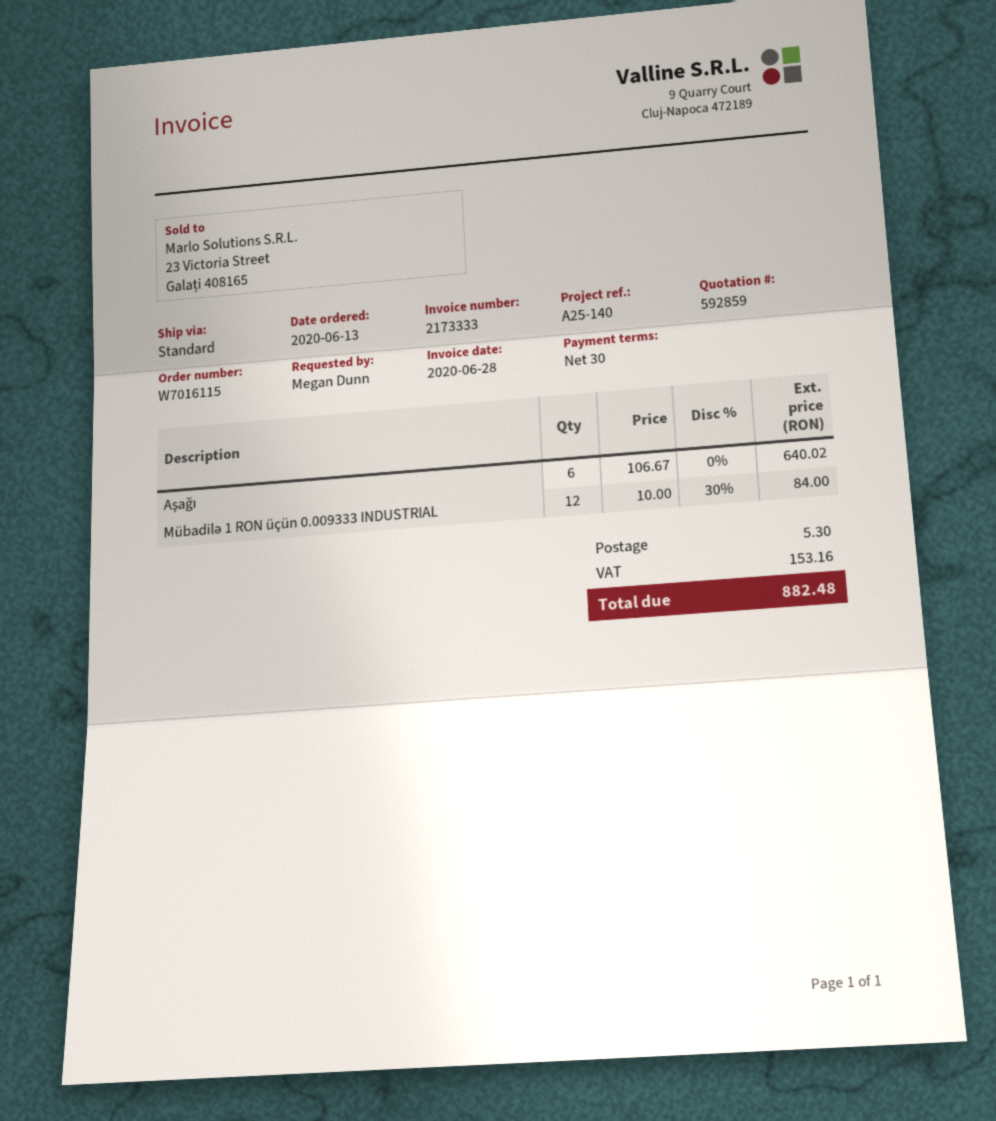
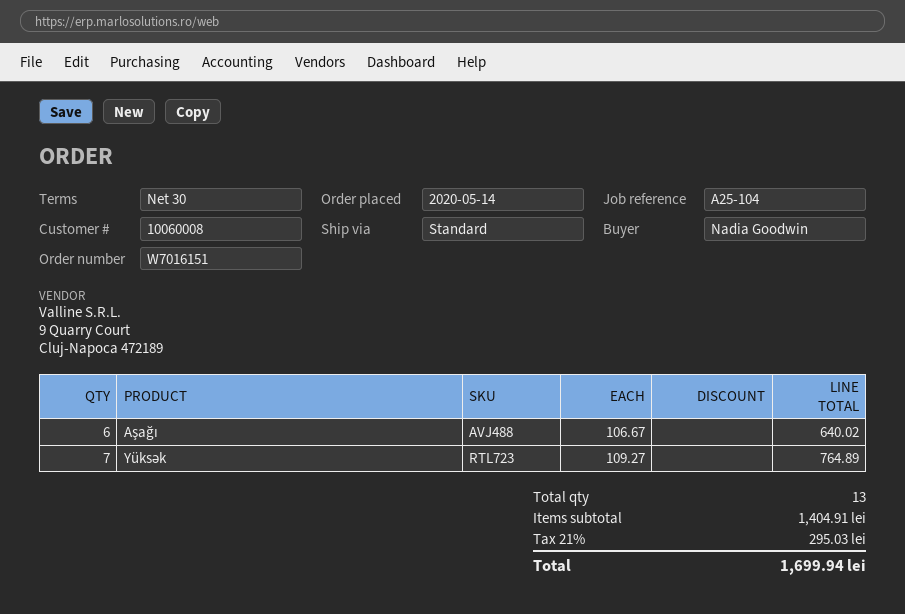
order number: W7016115 -> W7016151
order date: 2020-06-13 -> 2020-05-14
reference: A25-140 -> A25-104
ordered by: Megan Dunn -> Nadia Goodwin
Mübadilə 1 RON üçün 0.009333 INDUSTRIAL: 12 x 10.00 - 30% = 84.00 -> none
Yüksək: none -> 7 x 109.27 = 764.89
shipping: 5.30 -> none
tax: 153.16 -> 295.03
total: 882.48 -> 1699.94

